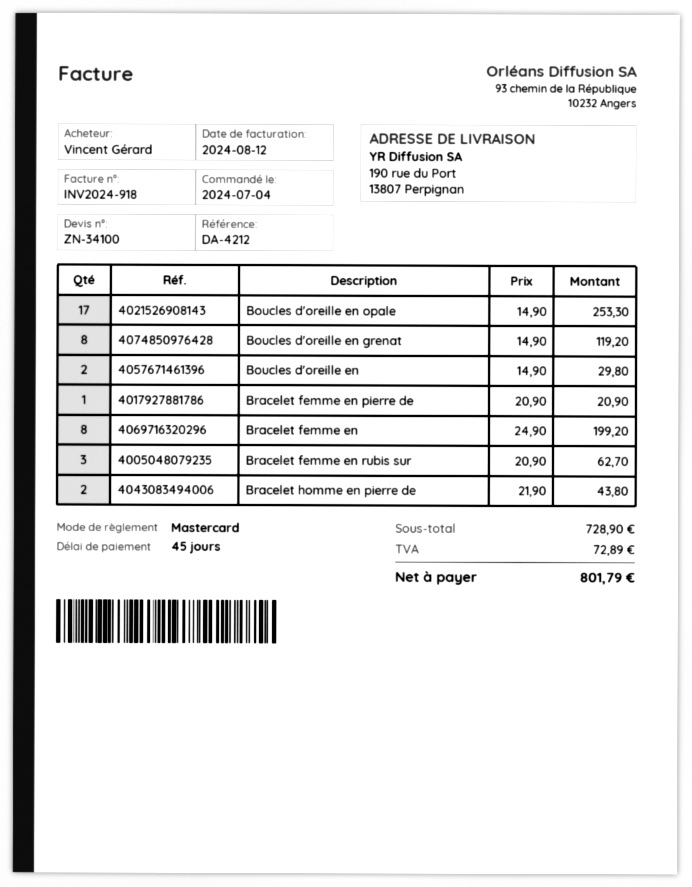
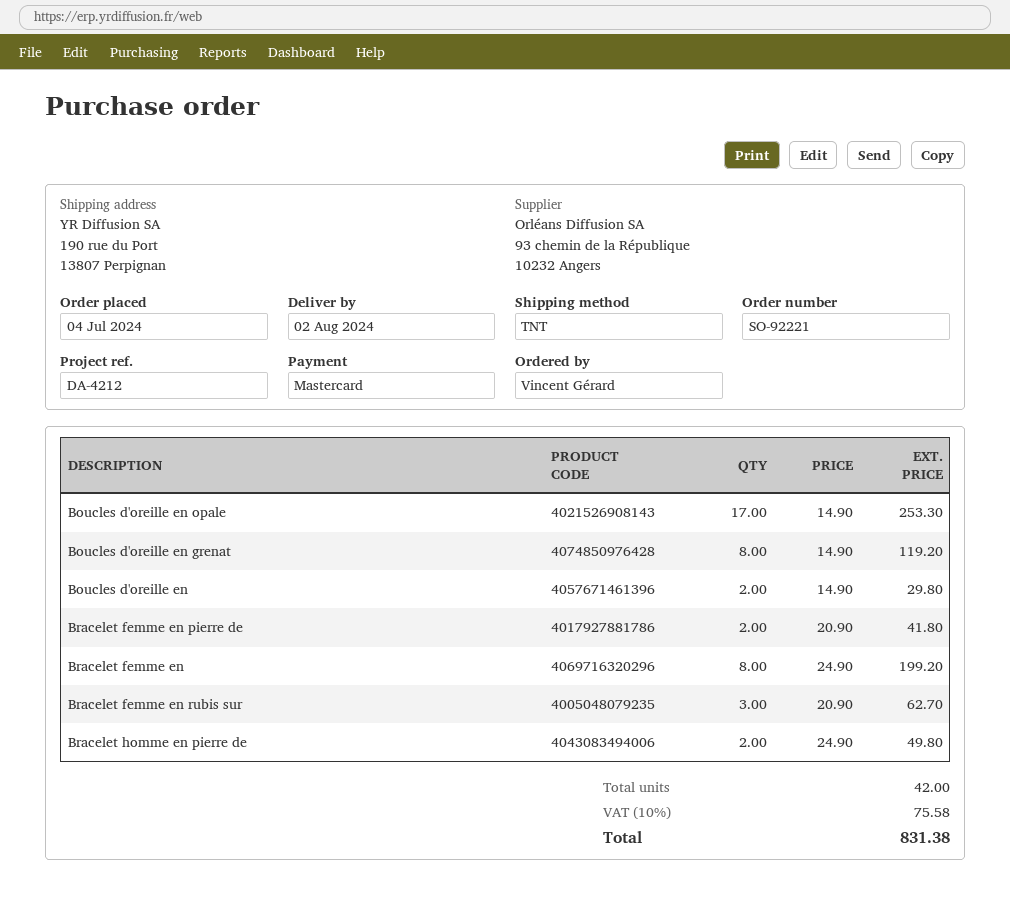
Bracelet femme en pierre de: 1 x 20.90 = 20.90 -> 2 x 20.90 = 41.80
Bracelet homme en pierre de: 2 x 21.90 = 43.80 -> 2 x 24.90 = 49.80
tax: 72.89 -> 75.58
total: 801.79 -> 831.38

